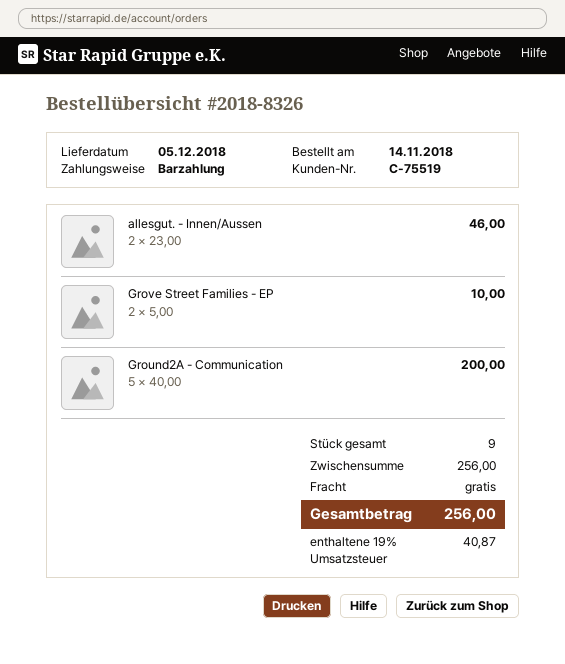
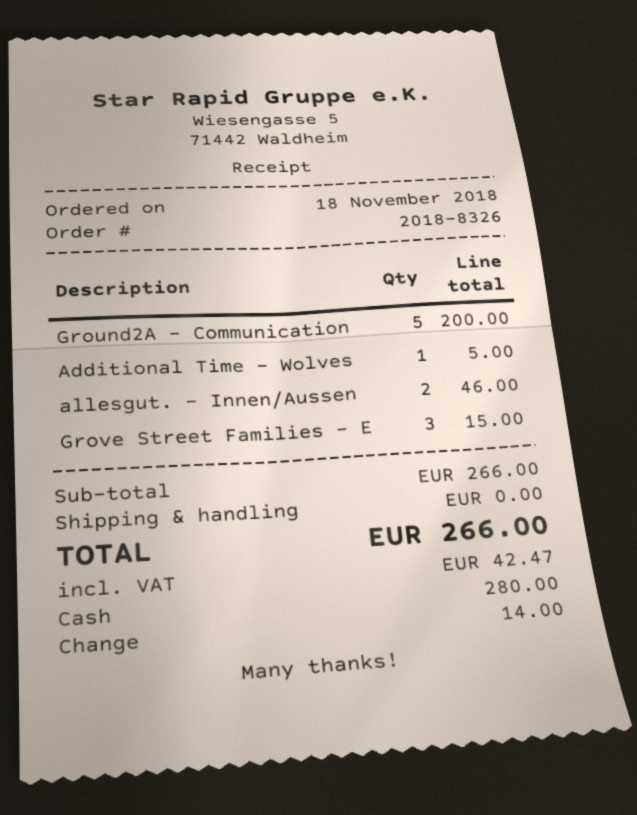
order date: 2018-11-14 -> 2018-11-18
Grove Street Families - EP: 2 for 10.00 -> 3 for 15.00
Additional Time - Wolves: none -> 1 for 5.00
subtotal: 256.00 -> 266.00
tax: 40.87 -> 42.47
total: 256.00 -> 266.00

